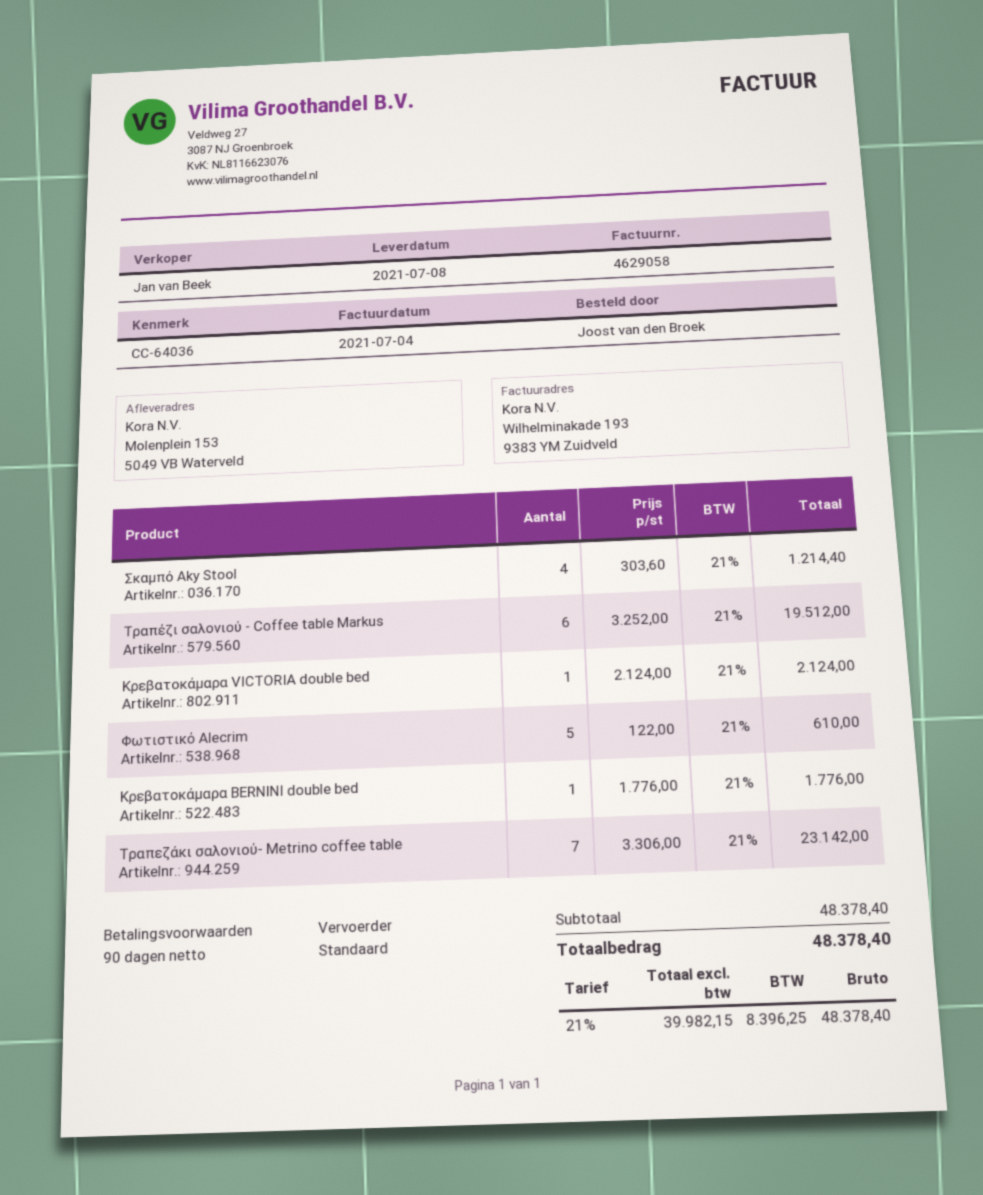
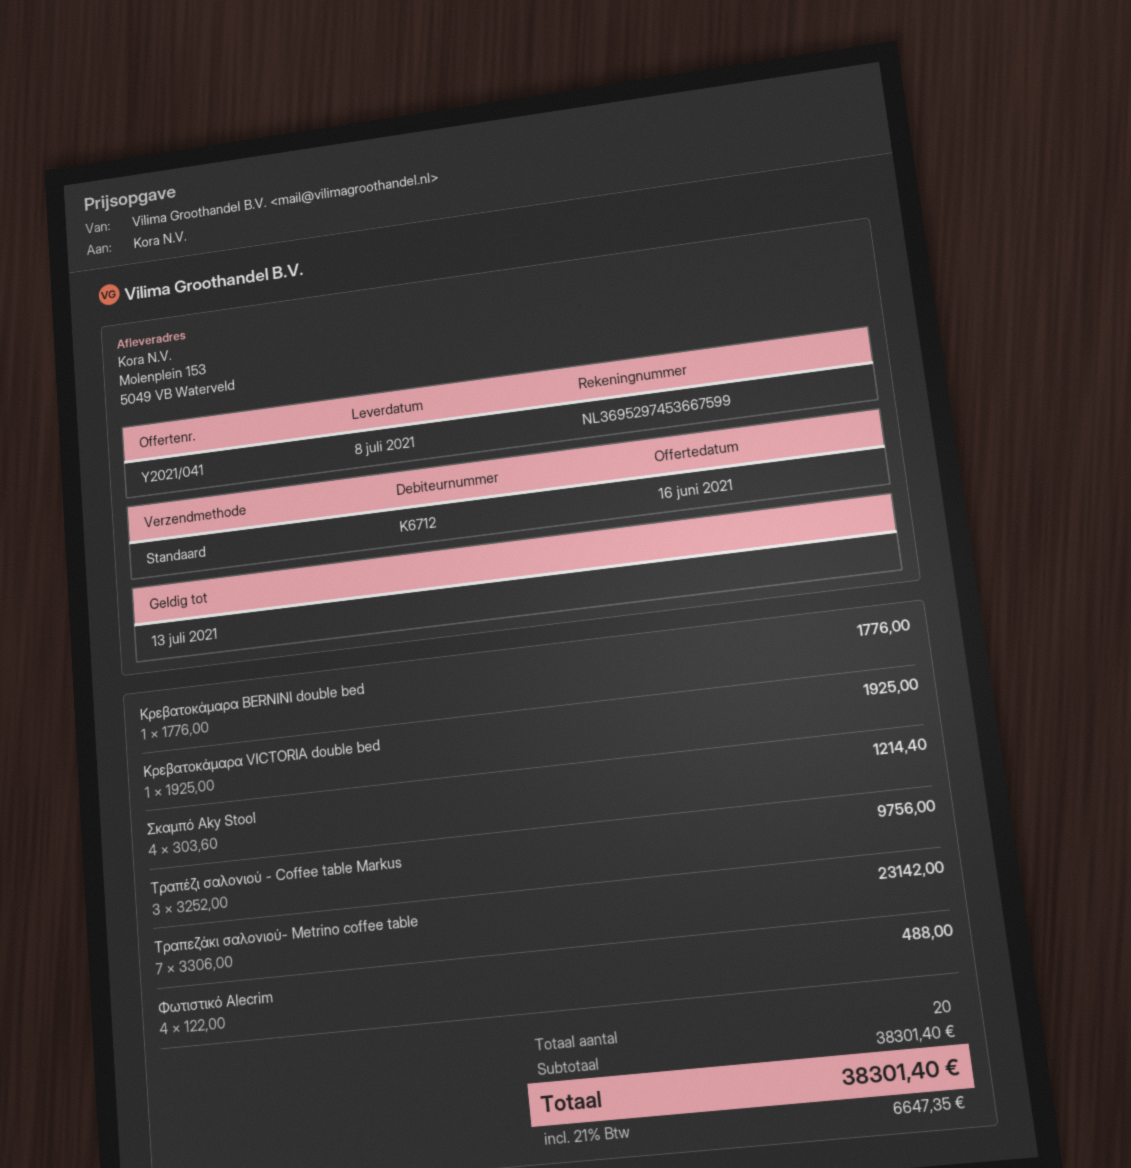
Τραπέζι σαλονιού - Coffee table Markus: 6 x 3252.00 = 19512.00 -> 3 x 3252.00 = 9756.00
Κρεβατοκάμαρα VICTORIA double bed: 1 x 2124.00 = 2124.00 -> 1 x 1925.00 = 1925.00
Φωτιστικό Alecrim: 5 x 122.00 = 610.00 -> 4 x 122.00 = 488.00
subtotal: 48378.40 -> 38301.40
tax: 21% = 8396.25 -> 21% = 6647.35
total: 48378.40 -> 38301.40

